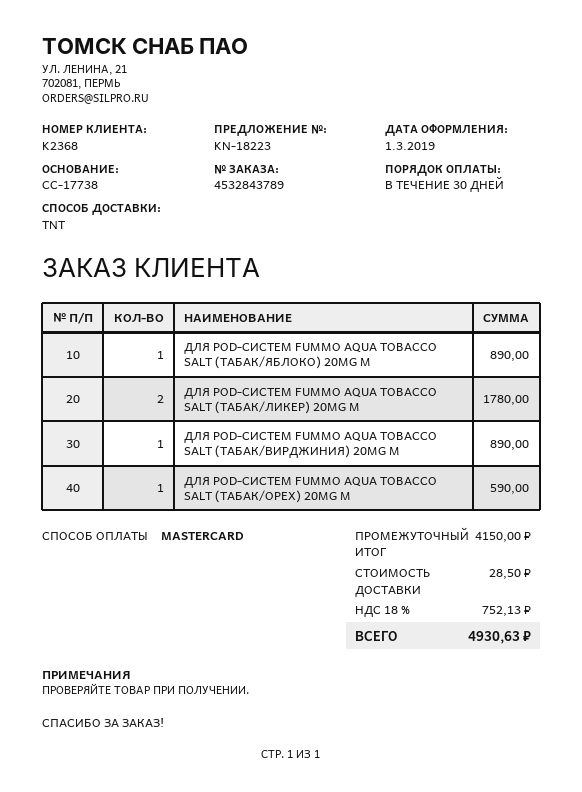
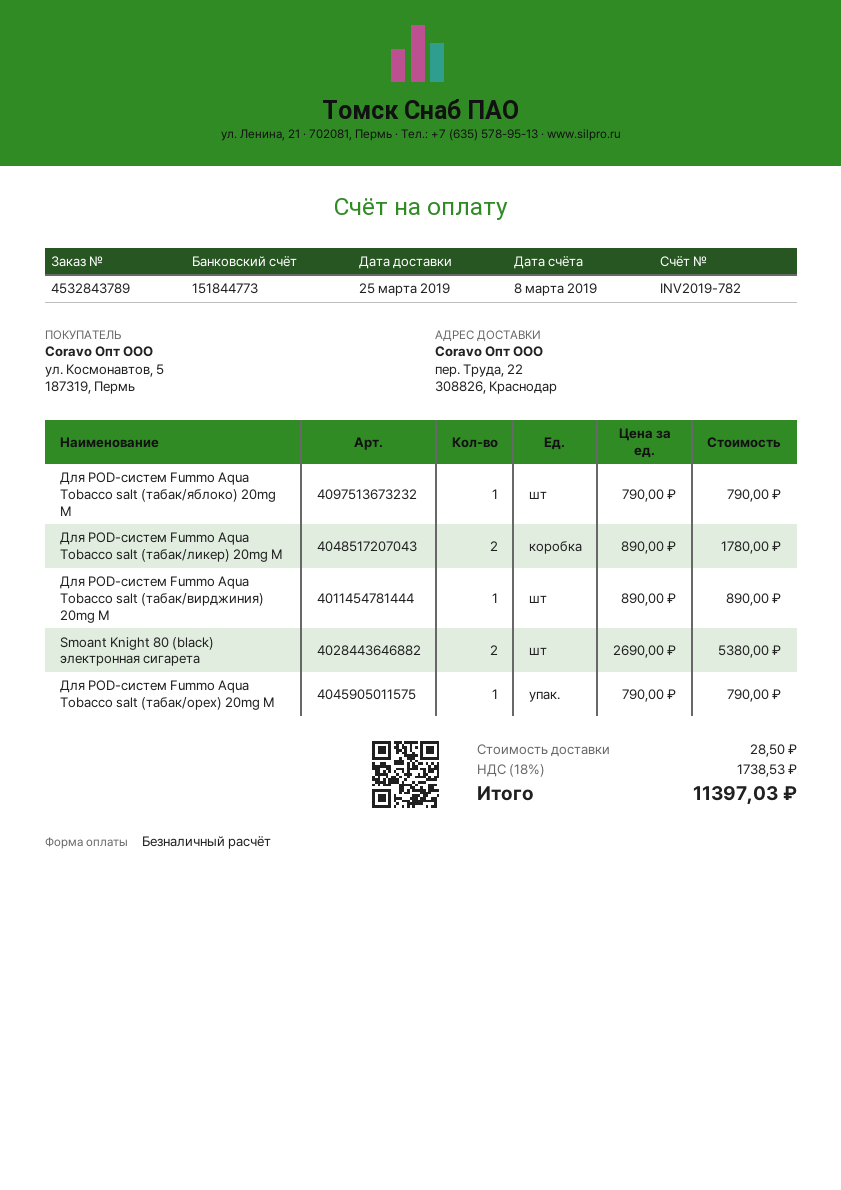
payment method: Mastercard -> bank transfer
ДЛЯ POD-СИСТЕМ FUMMO AQUA TOBACCO SALT (ТАБАК/ЯБЛОКО) 20MG M: 1 for 890.00 -> 1 for 790.00
ДЛЯ POD-СИСТЕМ FUMMO AQUA TOBACCO SALT (ТАБАК/ОРЕХ) 20MG M: 1 for 590.00 -> 1 for 790.00
Smoant Knight 80 (black) электронная сигарета: none -> 2 for 5380.00
tax: 18% = 752.13 -> 18% = 1738.53
total: 4930.63 -> 11397.03

